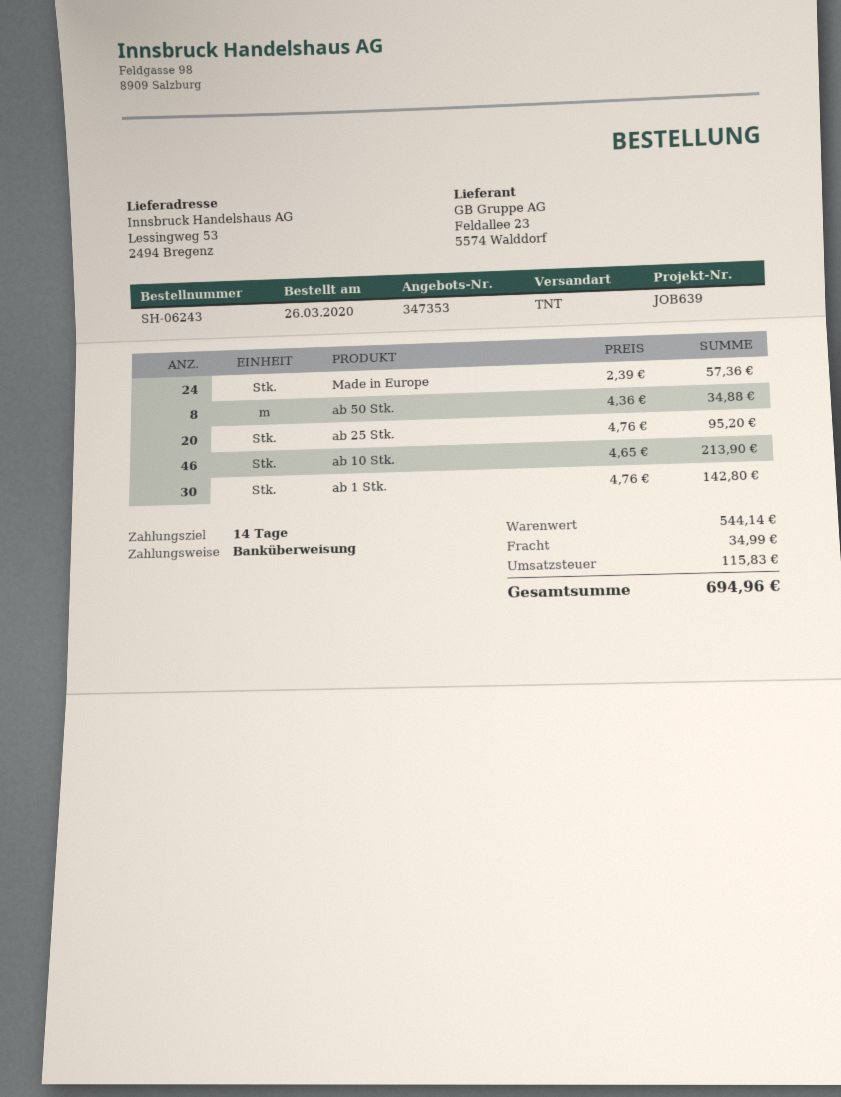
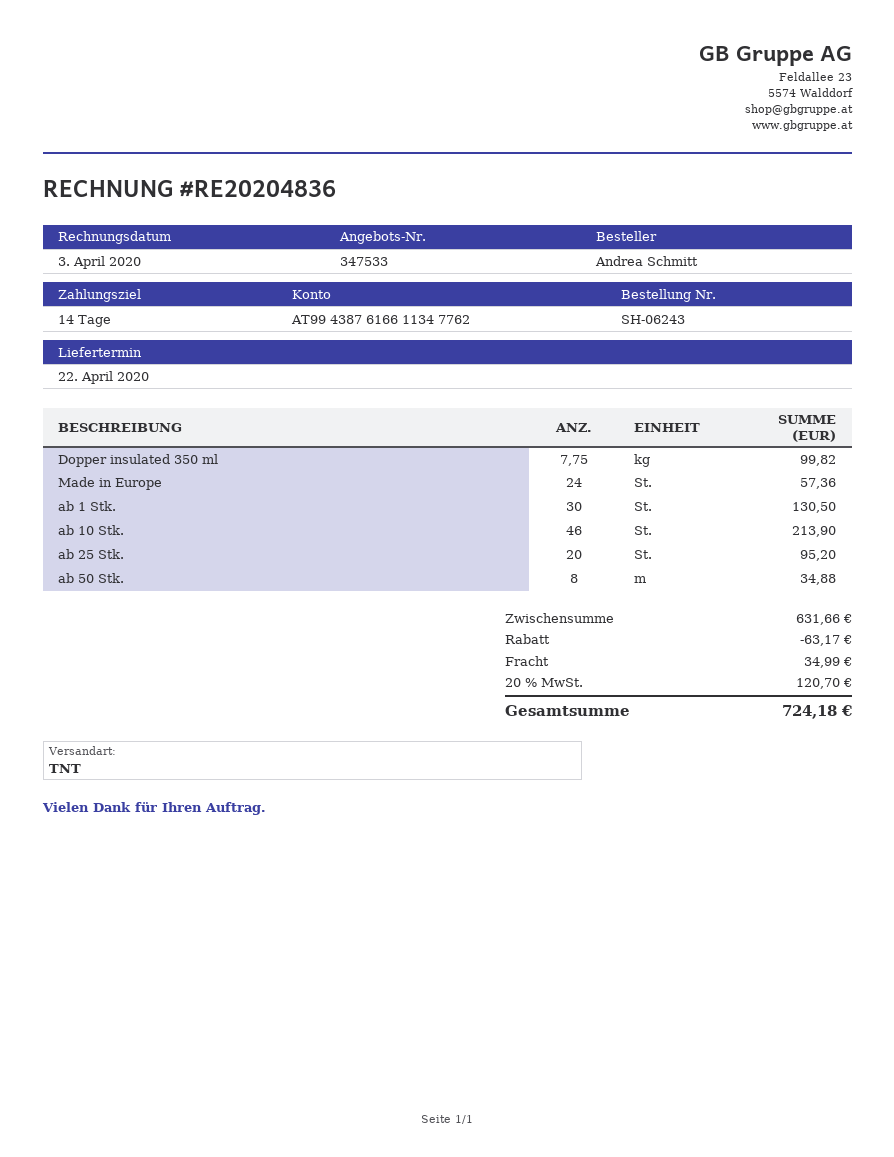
quote number: 347353 -> 347533
ab 1 Stk.: 30 for 142.80 -> 30 for 130.50
Dopper insulated 350 ml: none -> 7.75 for 99.82
subtotal: 544.14 -> 631.66
discount: none -> 63.17
tax: 115.83 -> 120.70
total: 694.96 -> 724.18

